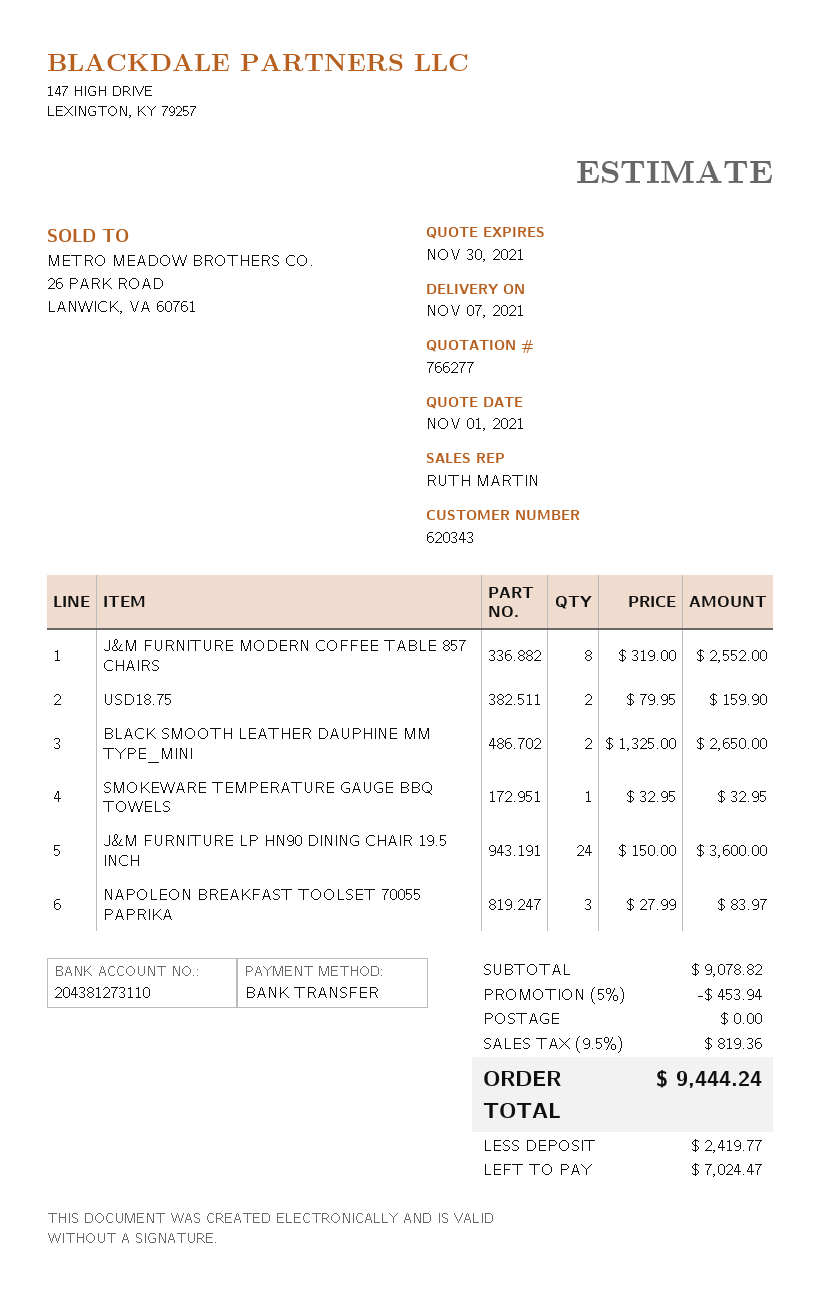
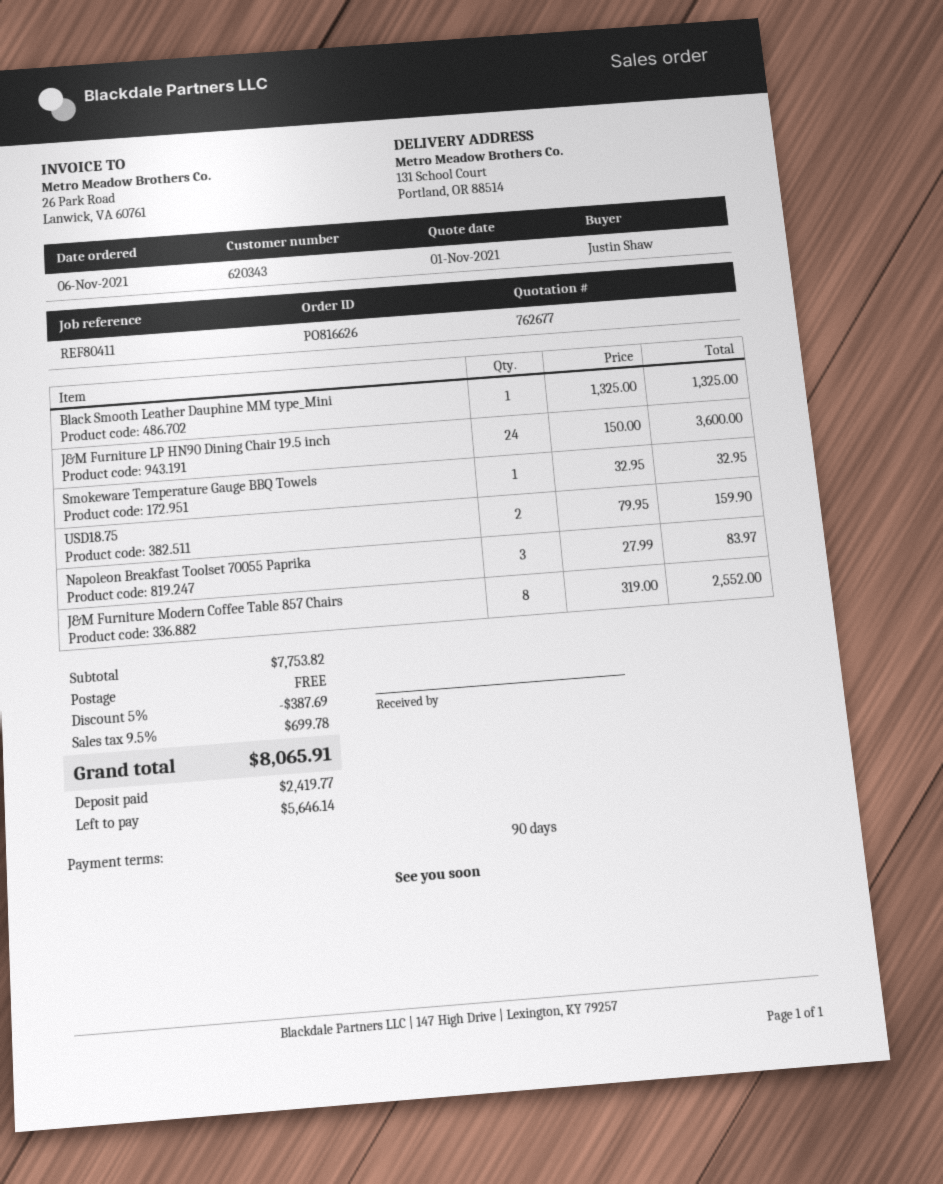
quote number: 766277 -> 762677
BLACK SMOOTH LEATHER DAUPHINE MM TYPE_MINI: 2 x 1325.00 = 2650.00 -> 1 x 1325.00 = 1325.00
subtotal: 9078.82 -> 7753.82
discount: 5% = 453.94 -> 5% = 387.69
tax: 9.5% = 819.36 -> 9.5% = 699.78
total: 9444.24 -> 8065.91
balance: 7024.47 -> 5646.14

